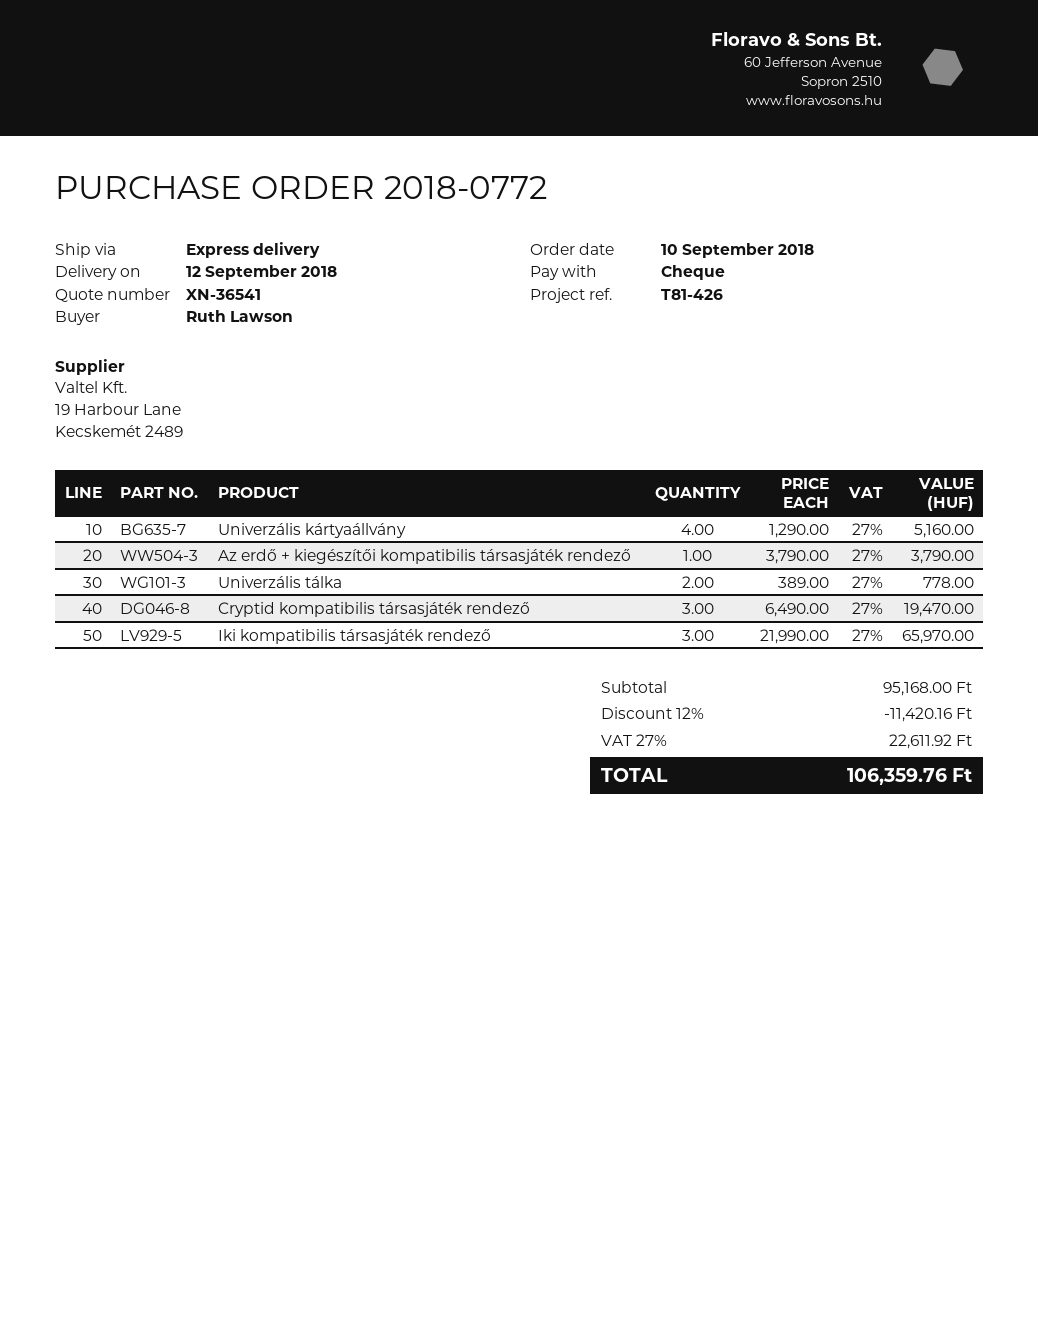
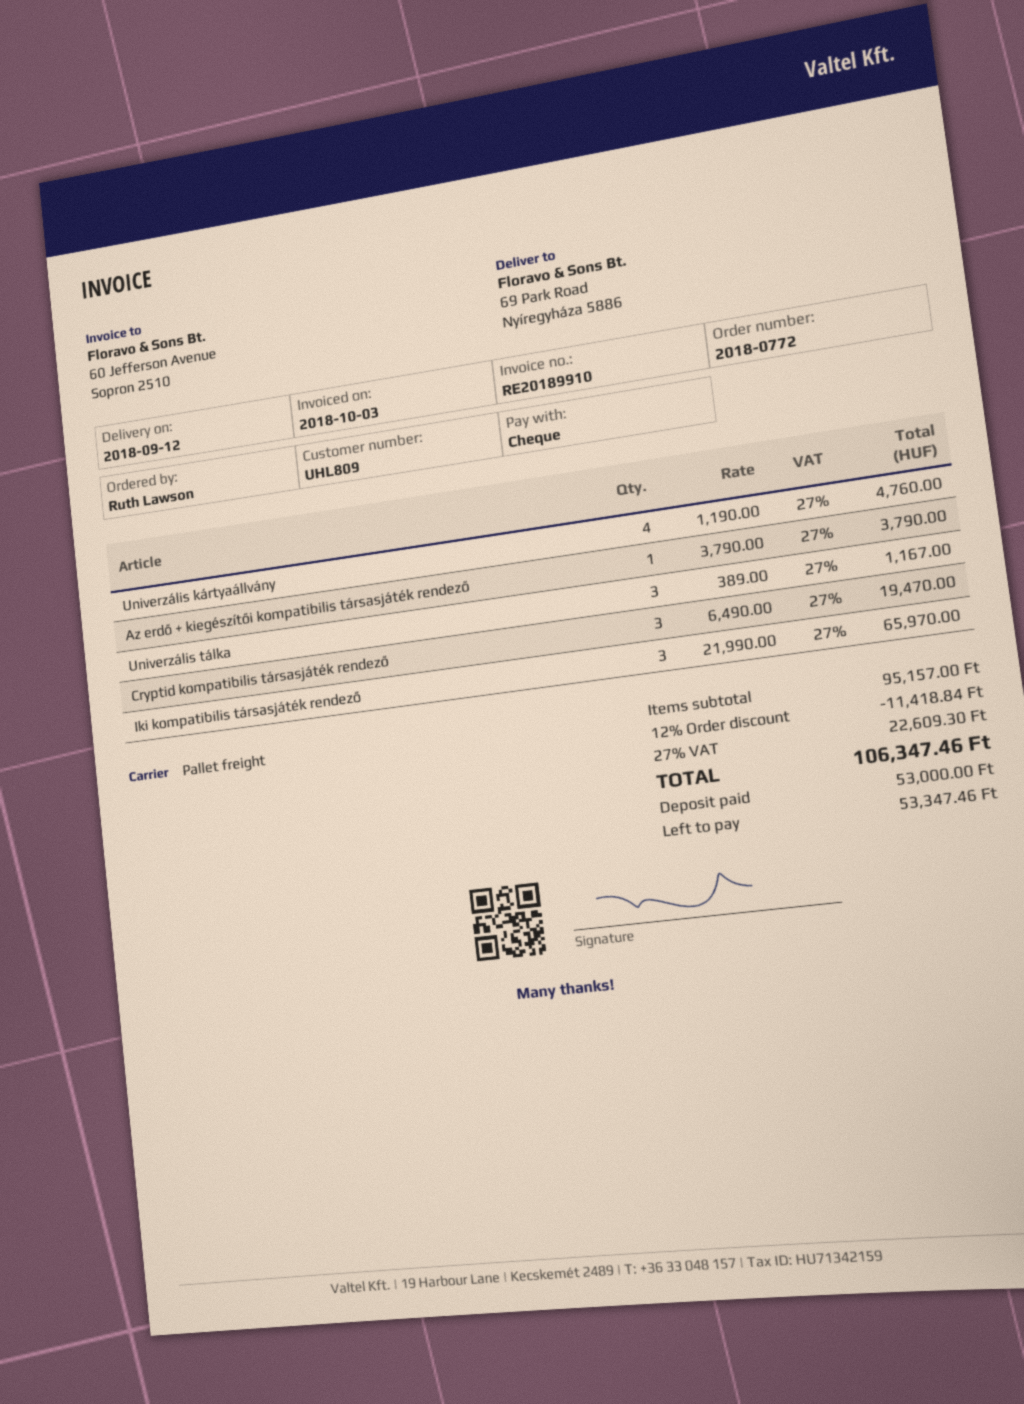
shipping method: express -> pallet freight
Univerzális kártyaállvány: 4 x 1290.00 = 5160.00 -> 4 x 1190.00 = 4760.00
Univerzális tálka: 2 x 389.00 = 778.00 -> 3 x 389.00 = 1167.00
subtotal: 95168.00 -> 95157.00
discount: 12% = 11420.16 -> 12% = 11418.84
tax: 27% = 22611.92 -> 27% = 22609.30
total: 106359.76 -> 106347.46

